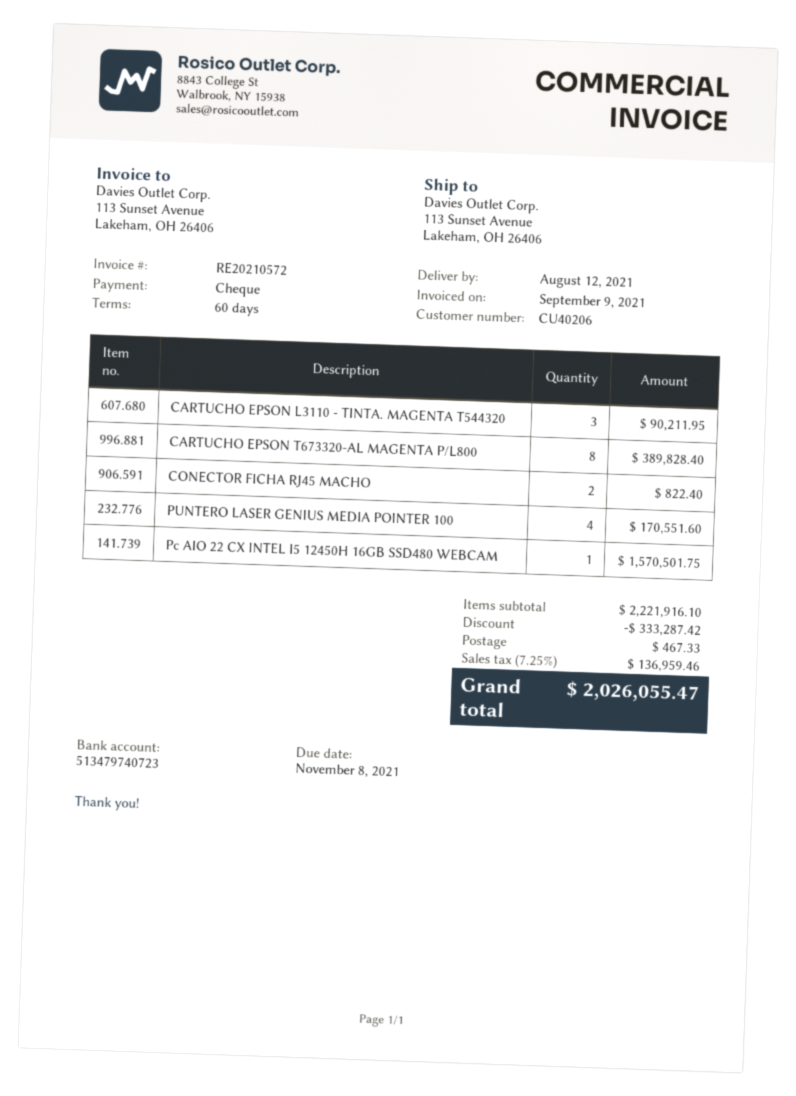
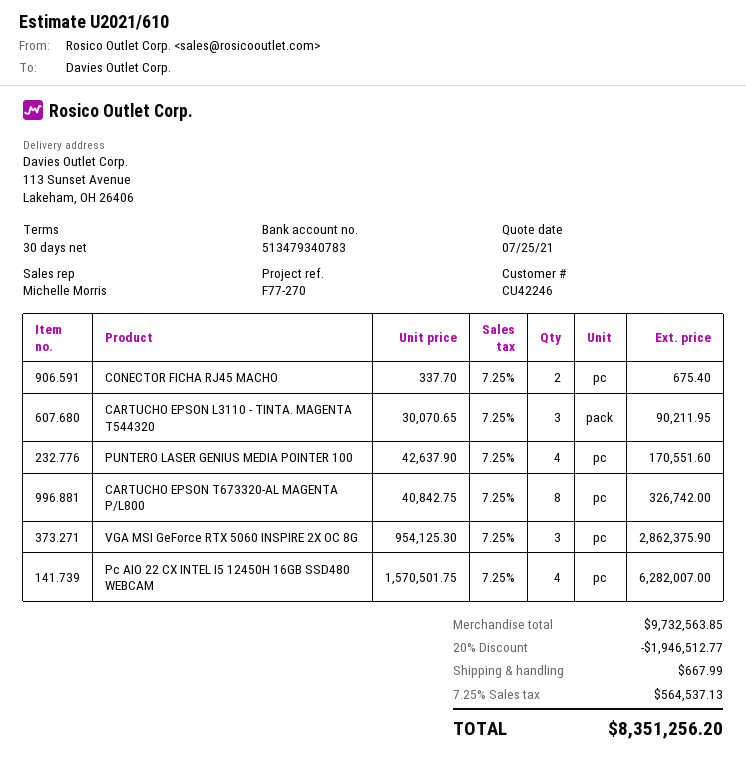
payment terms: 60 days -> 30 days
customer number: CU40206 -> CU42246
bank account: 513479740723 -> 513479340783
CARTUCHO EPSON T673320-AL MAGENTA P/L800: 8 for 389828.40 -> 8 for 326742.00
CONECTOR FICHA RJ45 MACHO: 2 for 822.40 -> 2 for 675.40
Pc AIO 22 CX INTEL I5 12450H 16GB SSD480 WEBCAM: 1 for 1570501.75 -> 4 for 6282007.00
VGA MSI GeForce RTX 5060 INSPIRE 2X OC 8G: none -> 3 for 2862375.90
subtotal: 2221916.10 -> 9732563.85
discount: 333287.42 -> 1946512.77
shipping: 467.33 -> 667.99
tax: 7.25% = 136959.46 -> 7.25% = 564537.13
total: 2026055.47 -> 8351256.20

